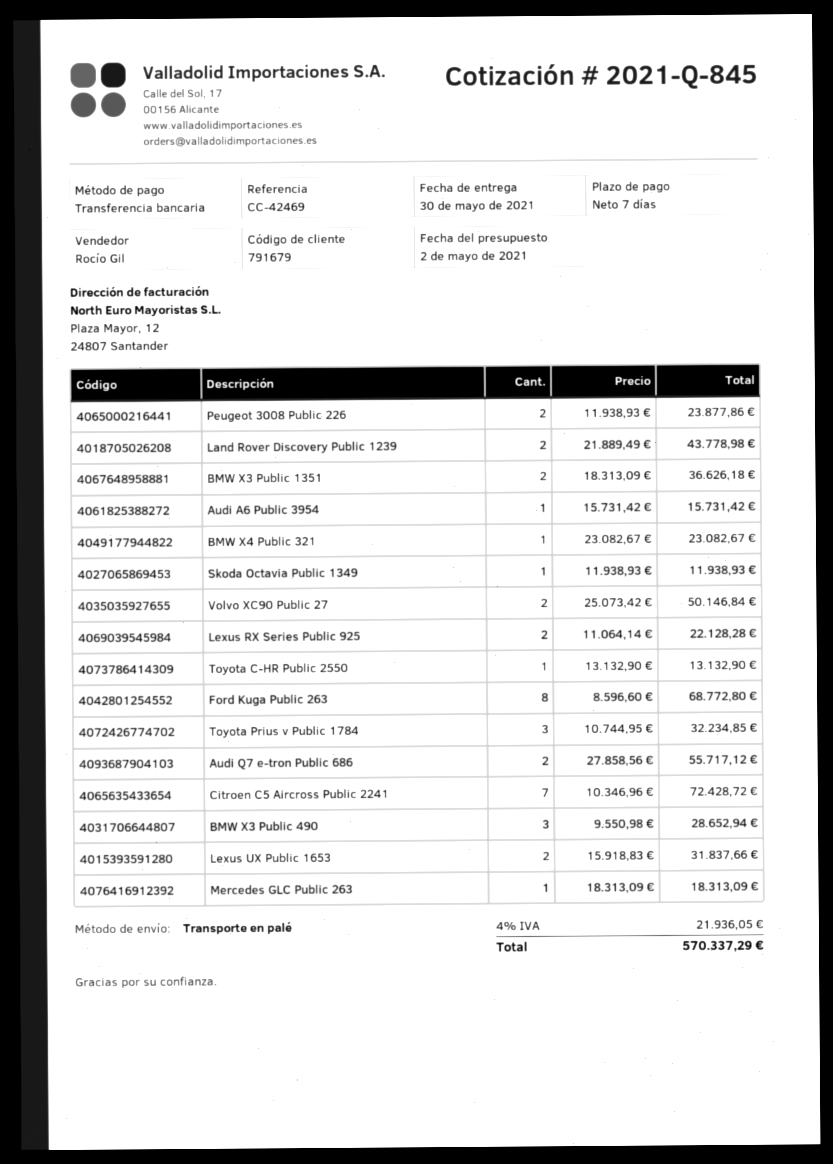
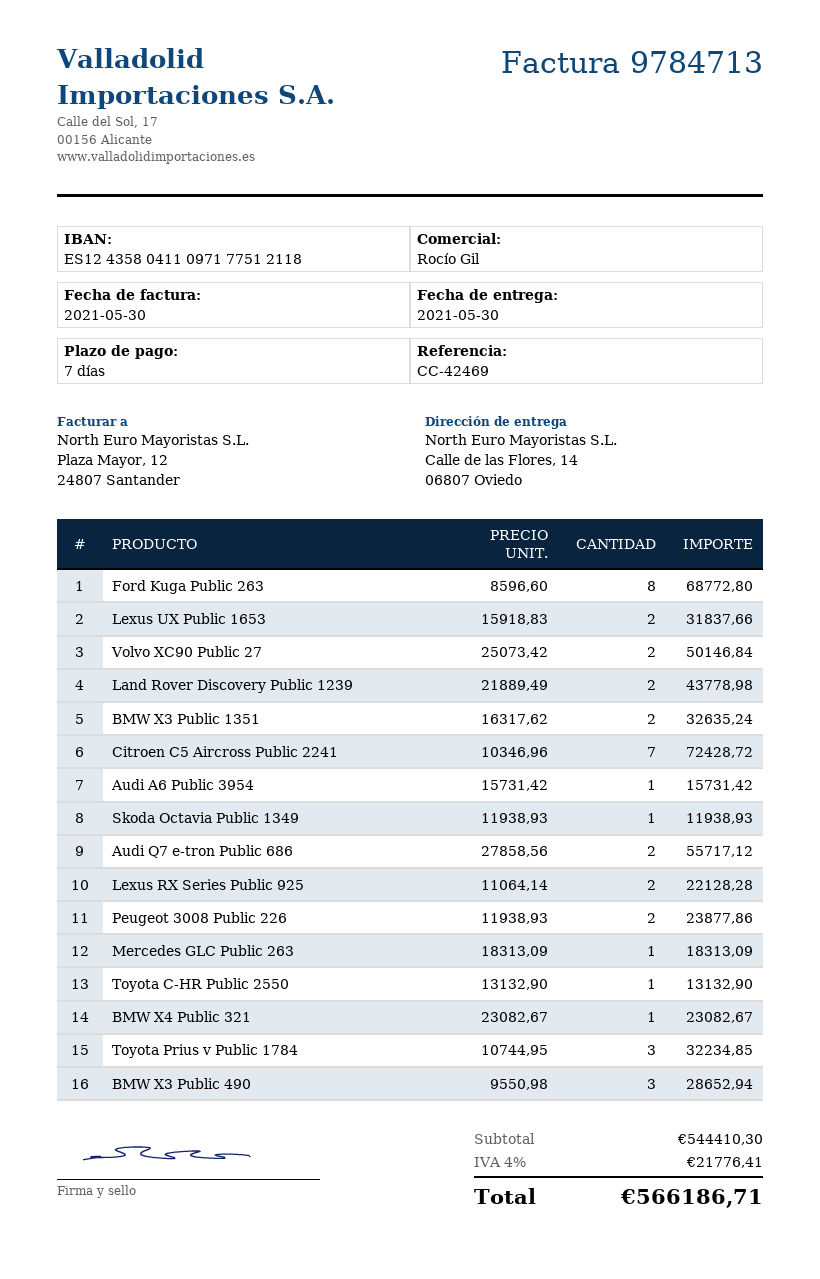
BMW X3 Public 1351: 2 x 18313.09 = 36626.18 -> 2 x 16317.62 = 32635.24
tax: 4% = 21936.05 -> 4% = 21776.41
total: 570337.29 -> 566186.71

